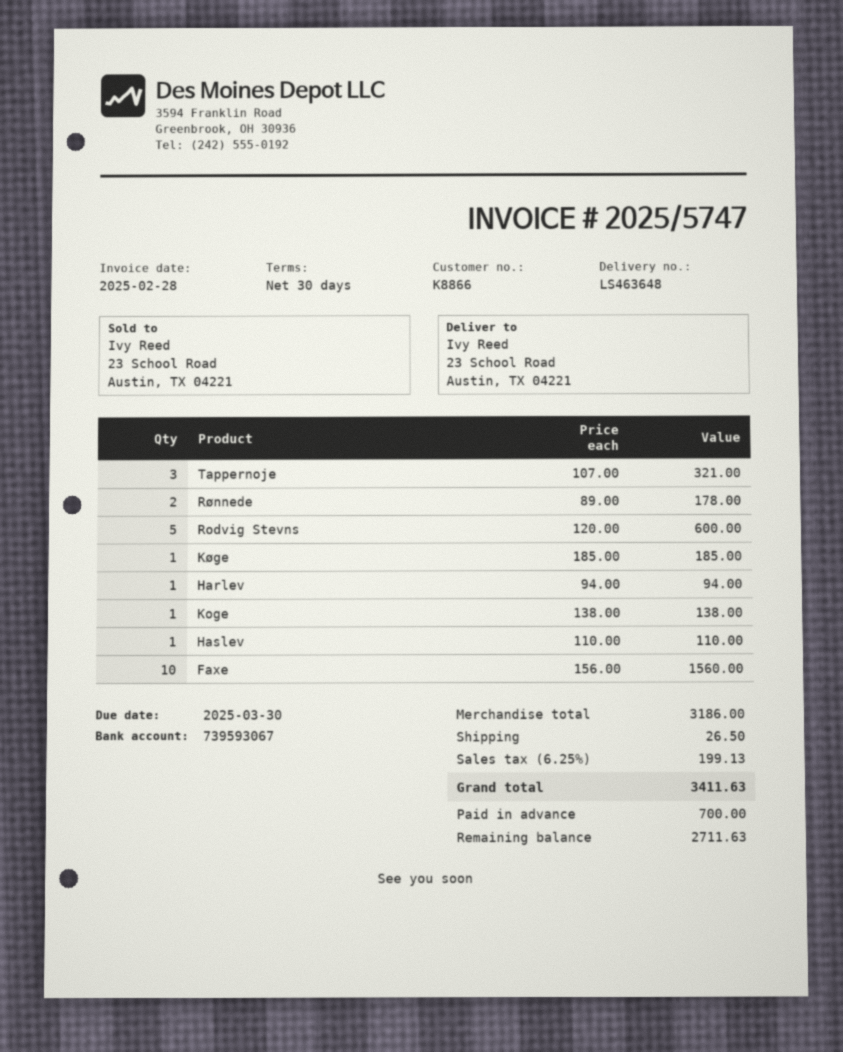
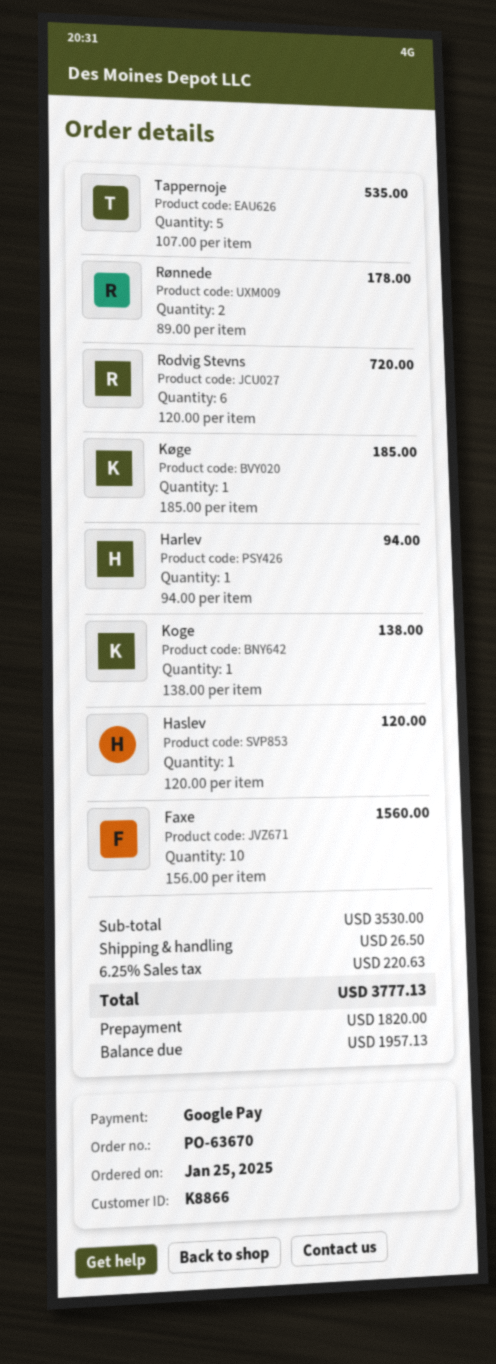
Tappernoje: 3 x 107.00 = 321.00 -> 5 x 107.00 = 535.00
Rodvig Stevns: 5 x 120.00 = 600.00 -> 6 x 120.00 = 720.00
Haslev: 1 x 110.00 = 110.00 -> 1 x 120.00 = 120.00
subtotal: 3186.00 -> 3530.00
tax: 6.25% = 199.13 -> 6.25% = 220.63
total: 3411.63 -> 3777.13
deposit: 700.00 -> 1820.00
balance: 2711.63 -> 1957.13

